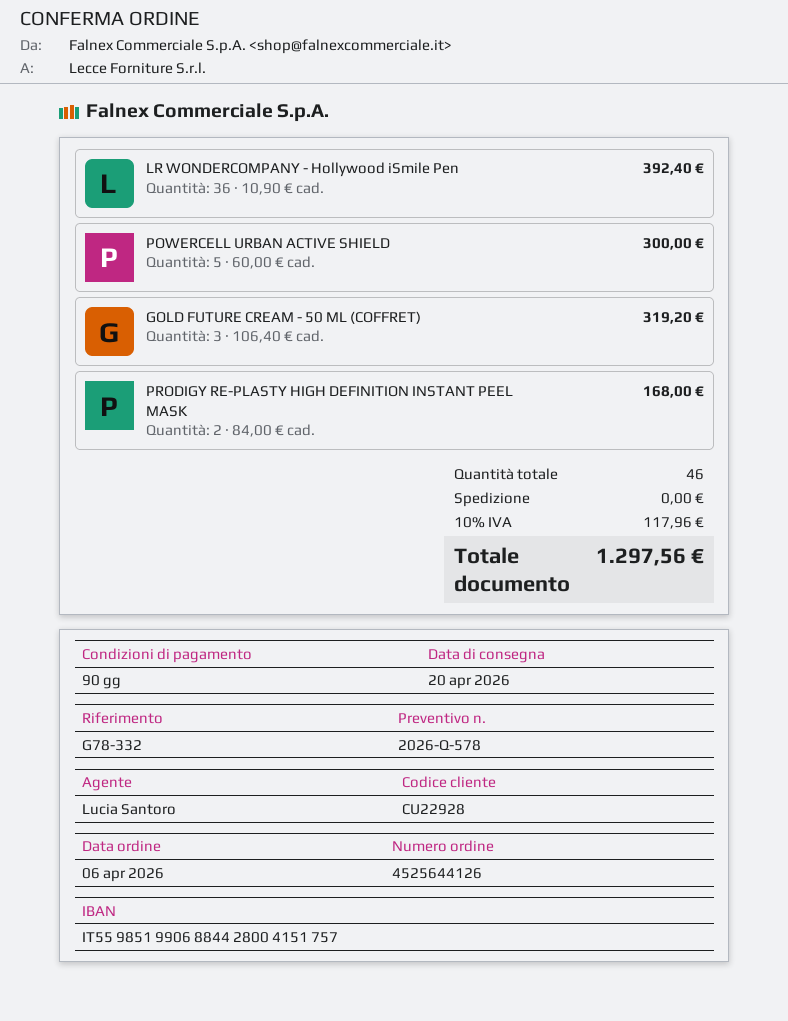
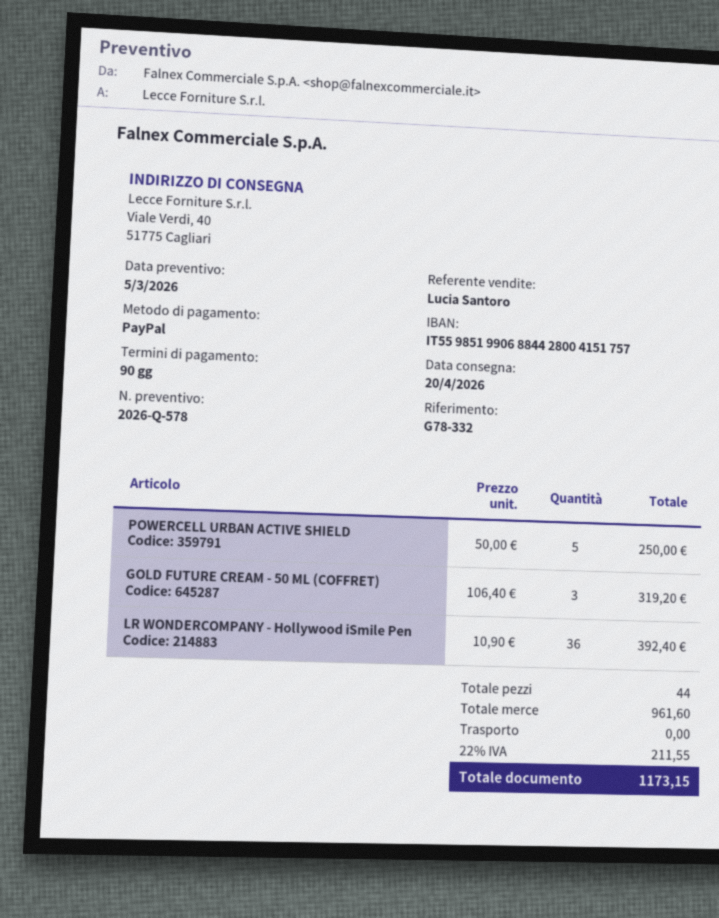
POWERCELL URBAN ACTIVE SHIELD: 5 x 60.00 = 300.00 -> 5 x 50.00 = 250.00
PRODIGY RE-PLASTY HIGH DEFINITION INSTANT PEEL MASK: 2 x 84.00 = 168.00 -> none
total quantity: 46 -> 44
tax: 10% = 117.96 -> 22% = 211.55
total: 1297.56 -> 1173.15

